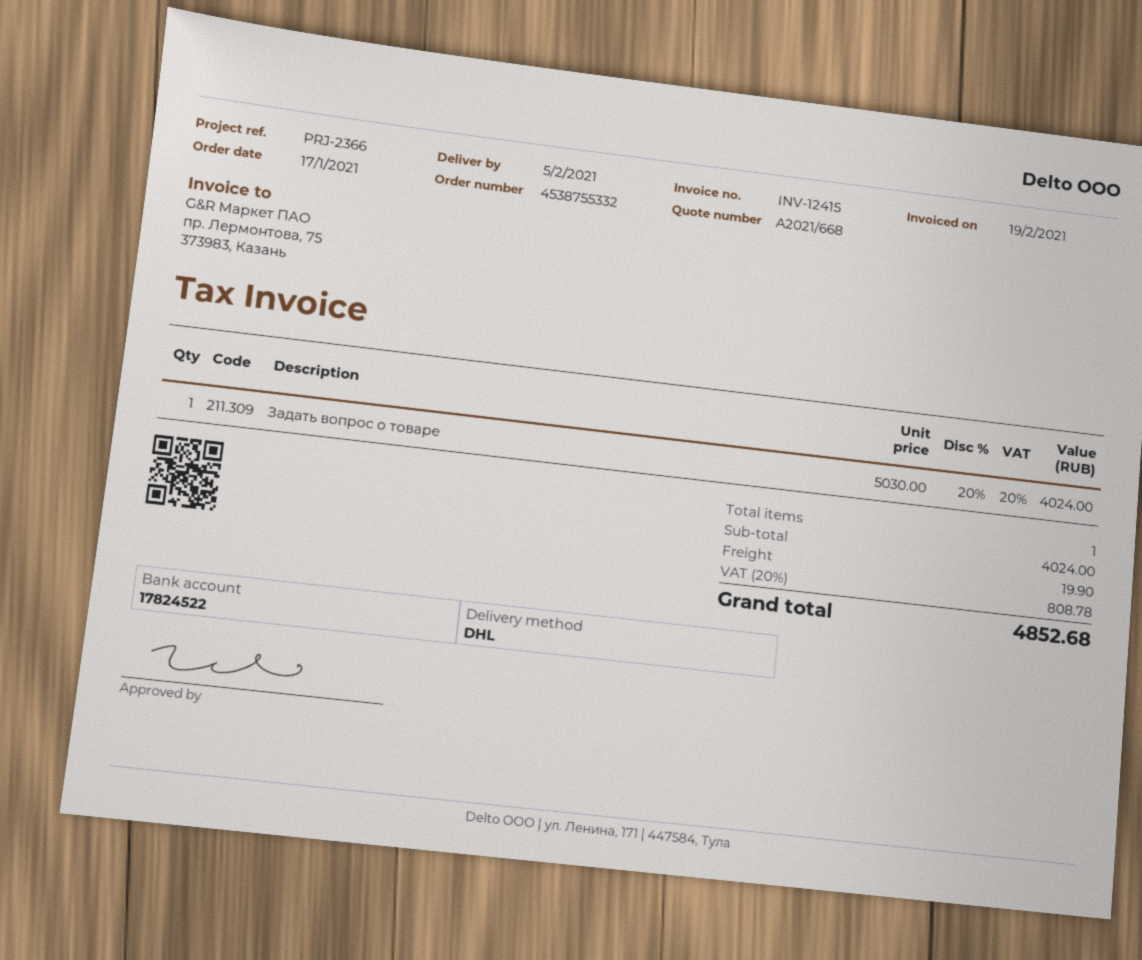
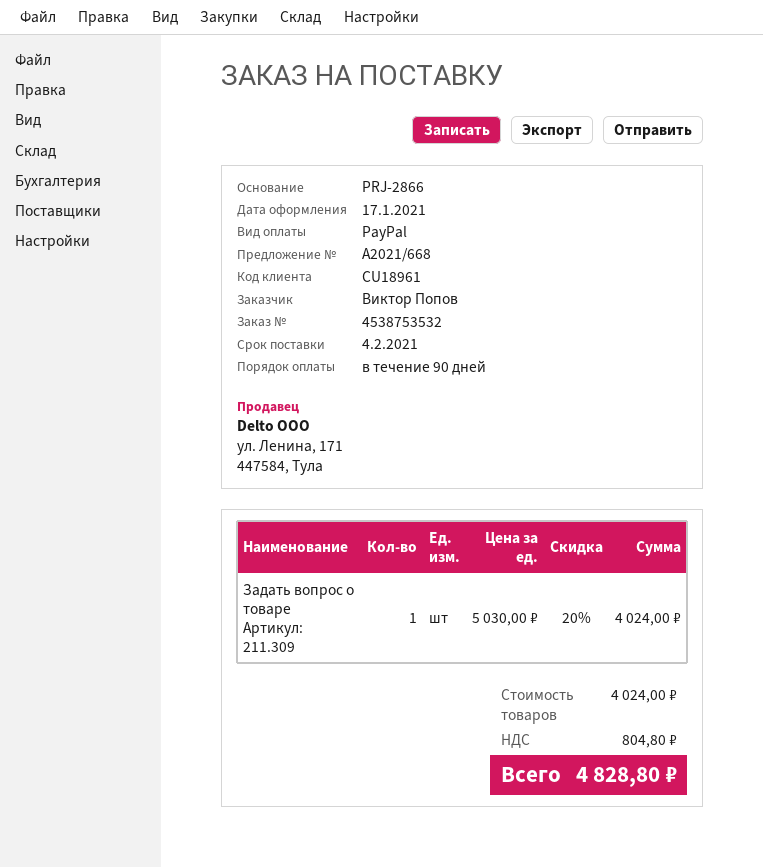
order number: 4538755332 -> 4538753532
delivery date: 2021-02-05 -> 2021-02-04
reference: PRJ-2366 -> PRJ-2866
shipping: 19.90 -> none
tax: 808.78 -> 804.80
total: 4852.68 -> 4828.80

